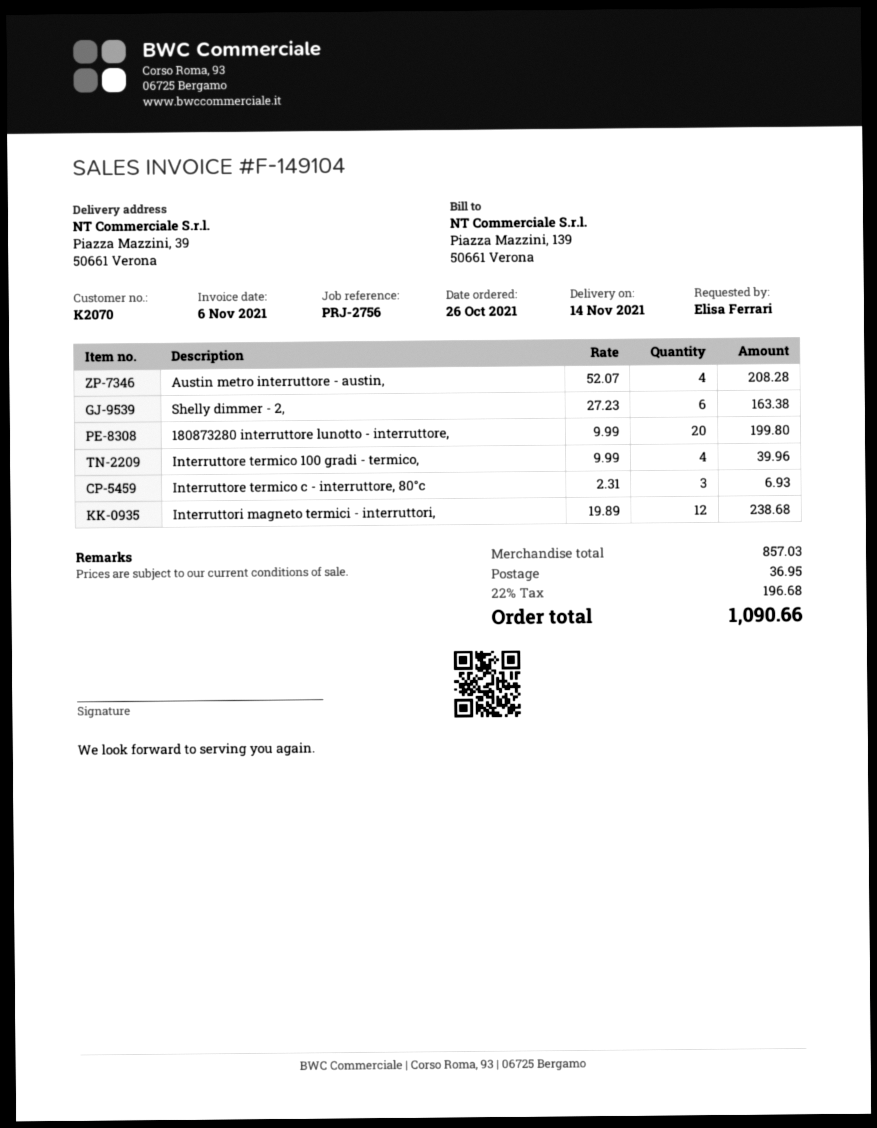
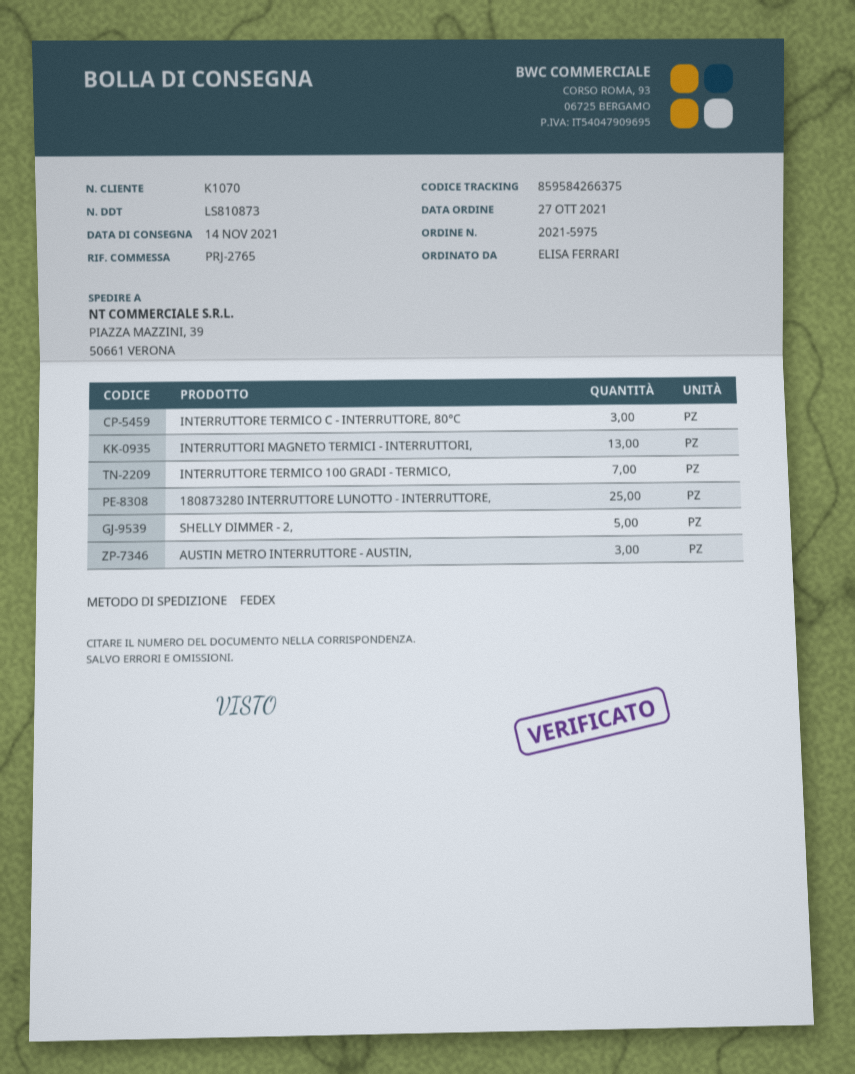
order date: 2021-10-26 -> 2021-10-27
customer number: K2070 -> K1070
reference: PRJ-2756 -> PRJ-2765
Austin metro interruttore - austin,: 4 -> 3
Shelly dimmer - 2,: 6 -> 5
180873280 interruttore lunotto - interruttore,: 20 -> 25
Interruttore termico 100 gradi - termico,: 4 -> 7
Interruttori magneto termici - interruttori,: 12 -> 13

